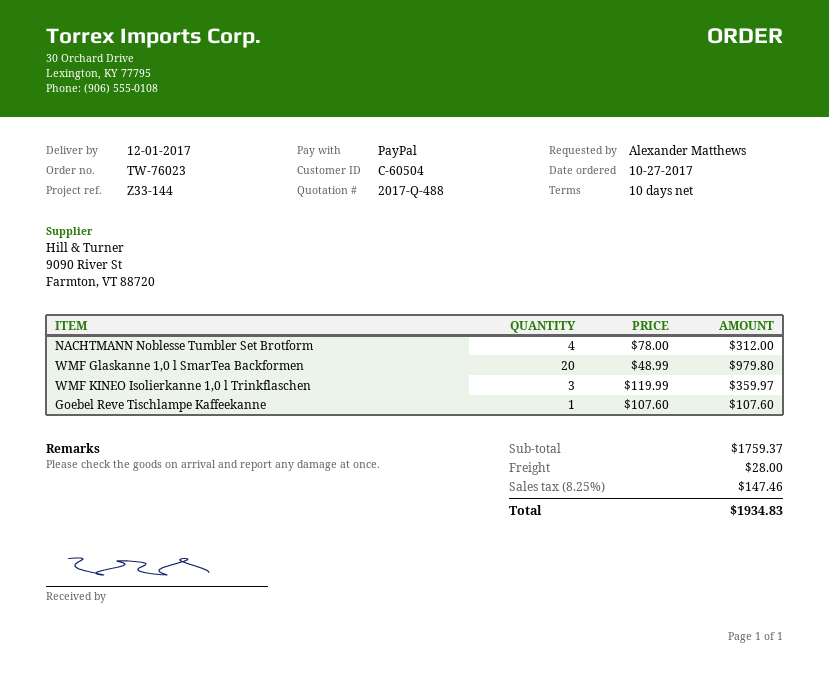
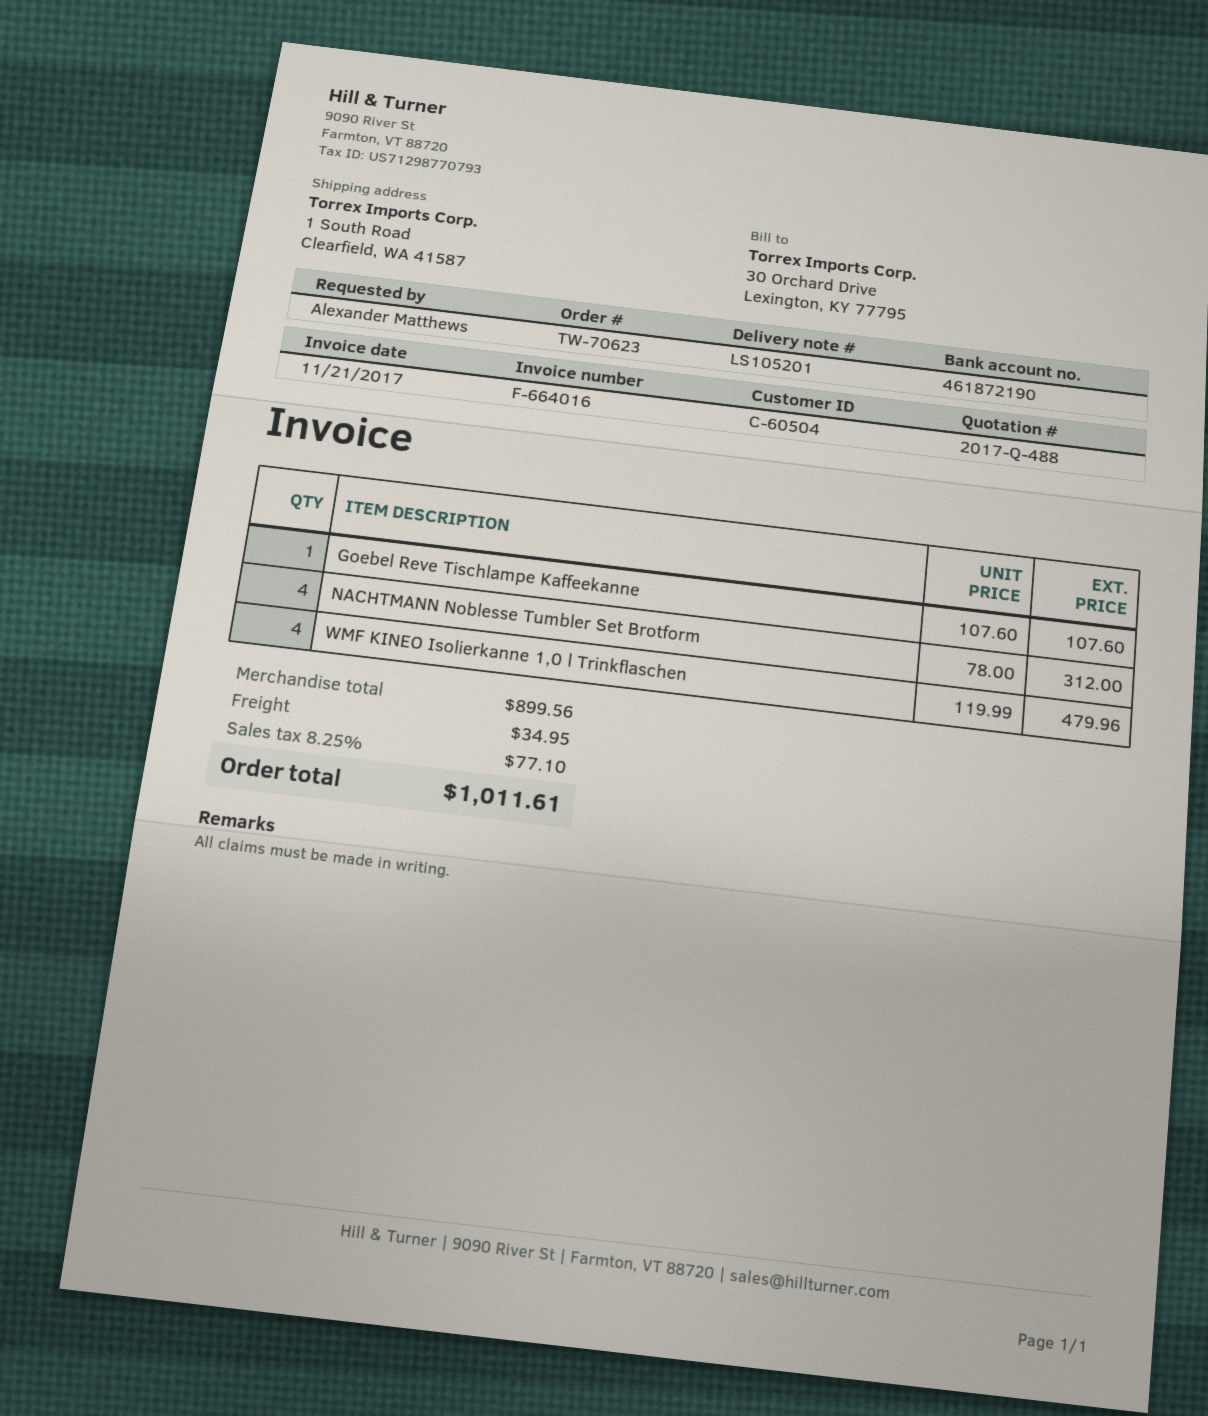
order number: TW-76023 -> TW-70623
WMF Glaskanne 1,0 l SmarTea Backformen: 20 x 48.99 = 979.80 -> none
WMF KINEO Isolierkanne 1,0 l Trinkflaschen: 3 x 119.99 = 359.97 -> 4 x 119.99 = 479.96
subtotal: 1759.37 -> 899.56
shipping: 28.00 -> 34.95
tax: 8.25% = 147.46 -> 8.25% = 77.10
total: 1934.83 -> 1011.61

